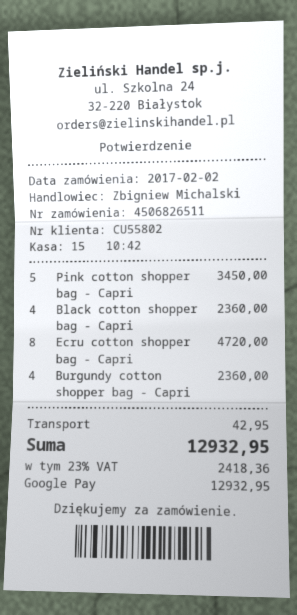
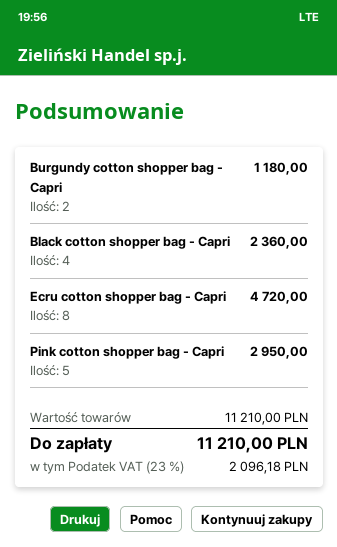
Pink cotton shopper bag - Capri: 5 for 3450.00 -> 5 for 2950.00
Burgundy cotton shopper bag - Capri: 4 for 2360.00 -> 2 for 1180.00
shipping: 42.95 -> none
tax: 23% = 2418.36 -> 23% = 2096.18
total: 12932.95 -> 11210.00

